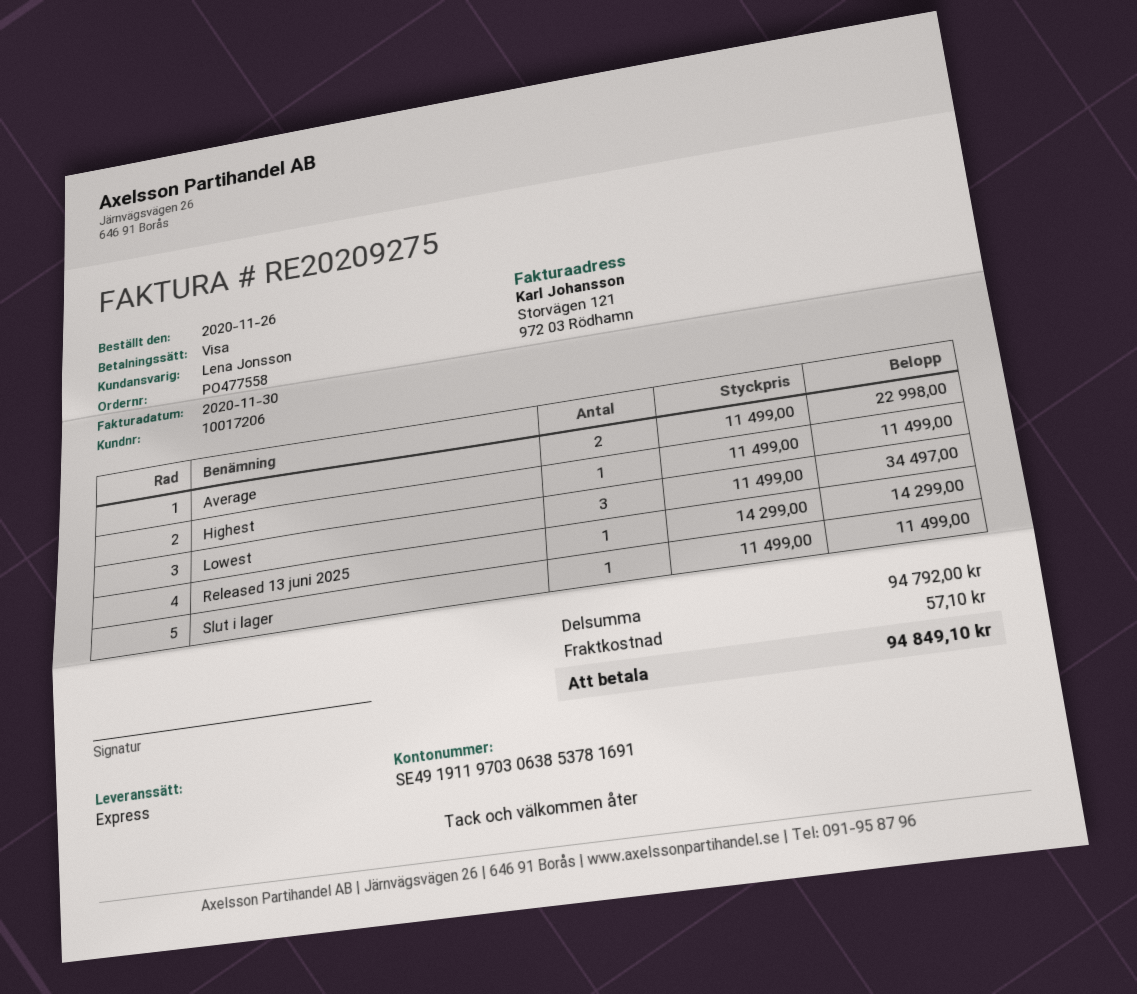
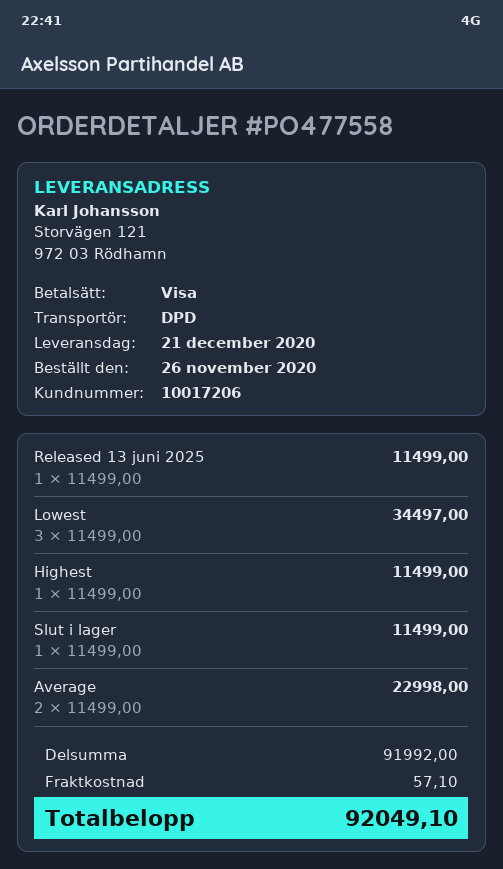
shipping method: express -> DPD
Released 13 juni 2025: 1 x 14299.00 = 14299.00 -> 1 x 11499.00 = 11499.00
subtotal: 94792.00 -> 91992.00
total: 94849.10 -> 92049.10

